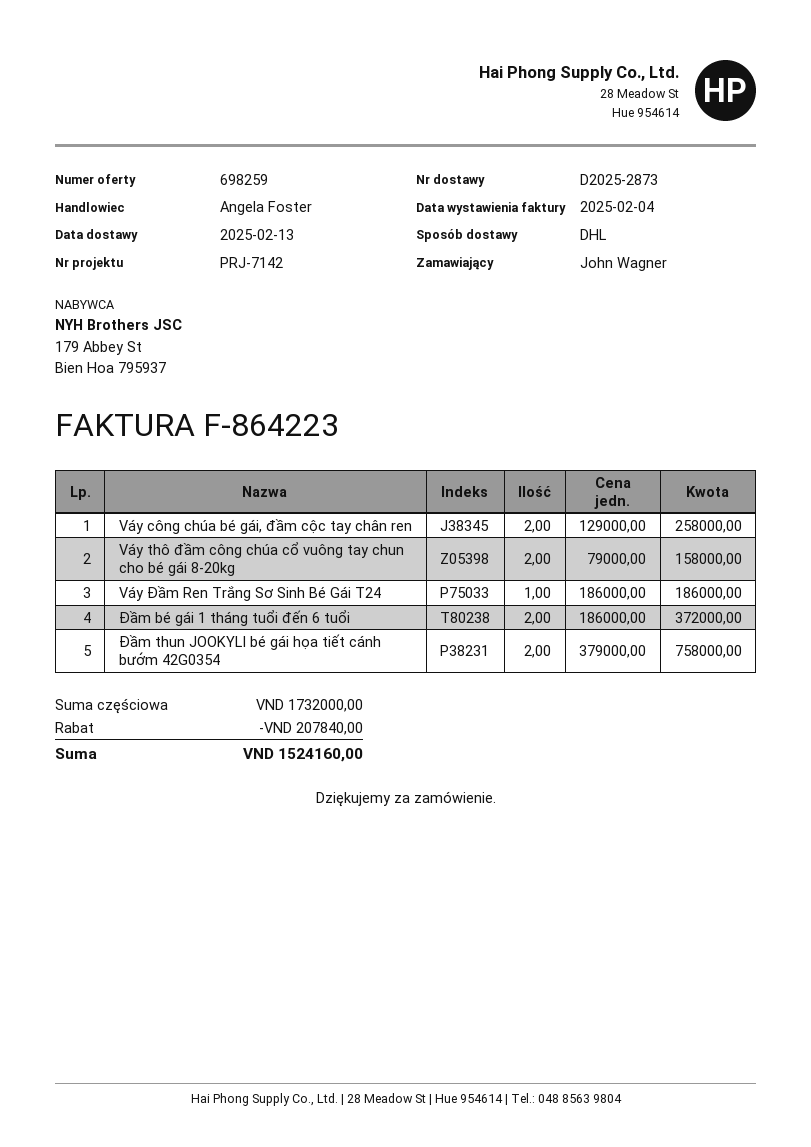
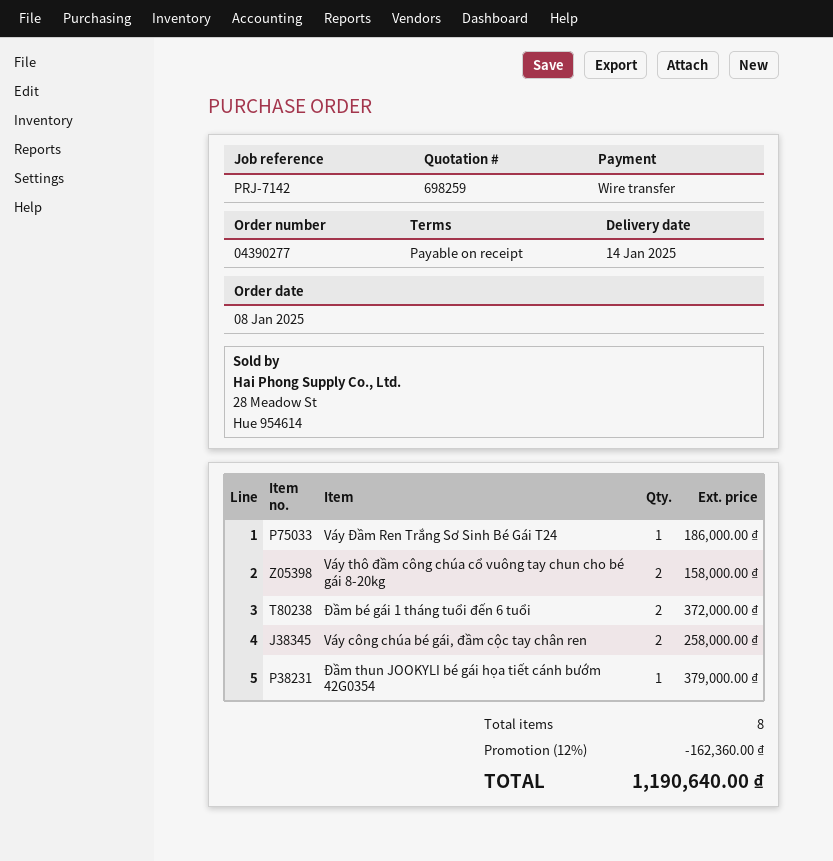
delivery date: 2025-02-13 -> 2025-01-14
Đầm thun JOOKYLI bé gái họa tiết cánh bướm 42G0354: 2 for 758000.00 -> 1 for 379000.00
discount: 207840.00 -> 162360.00
total: 1524160.00 -> 1190640.00

